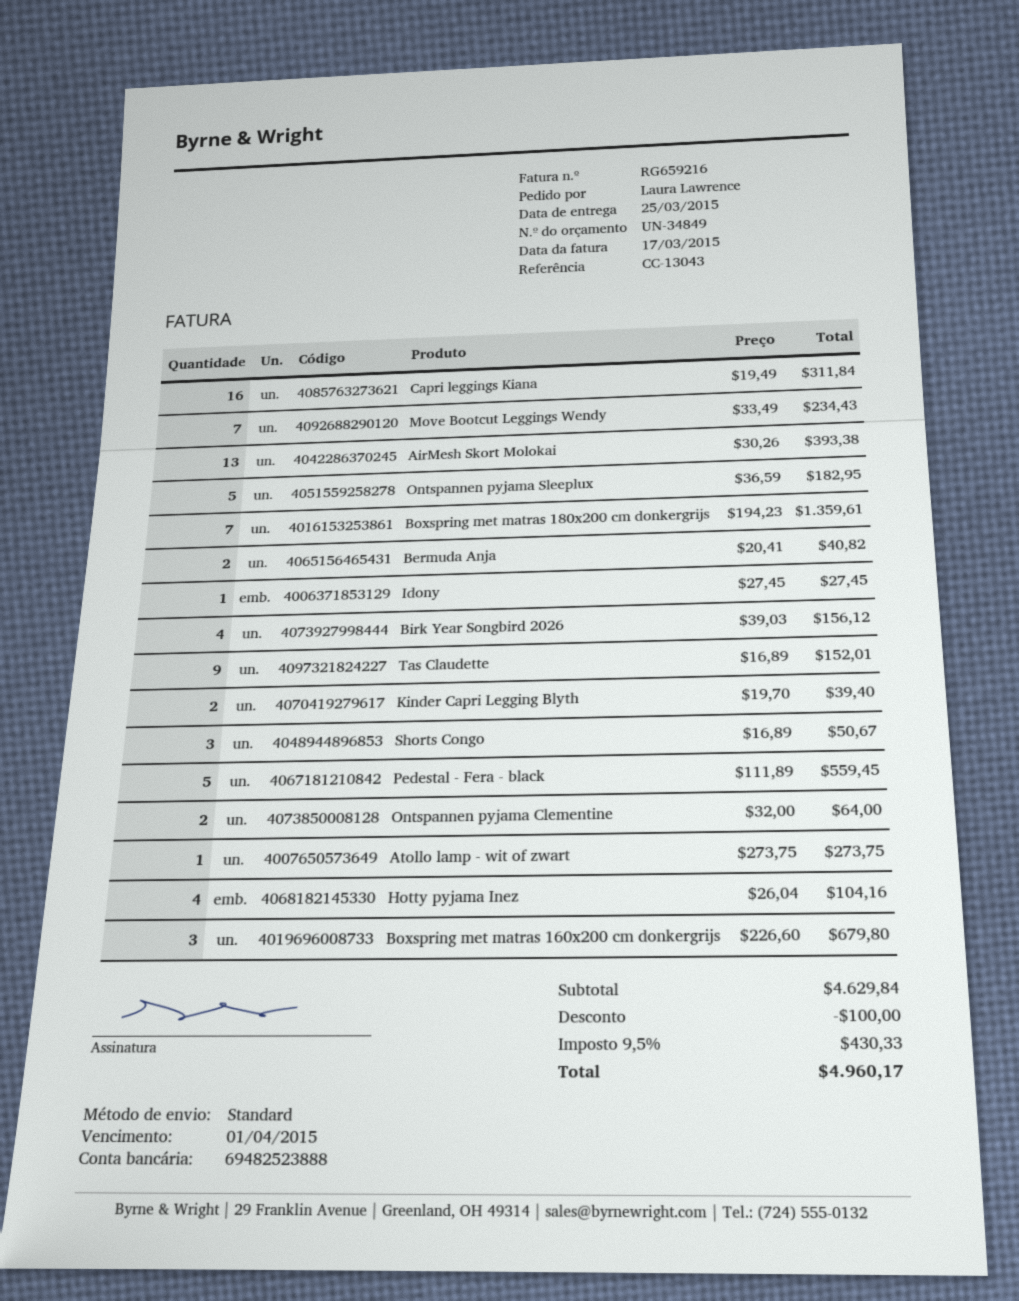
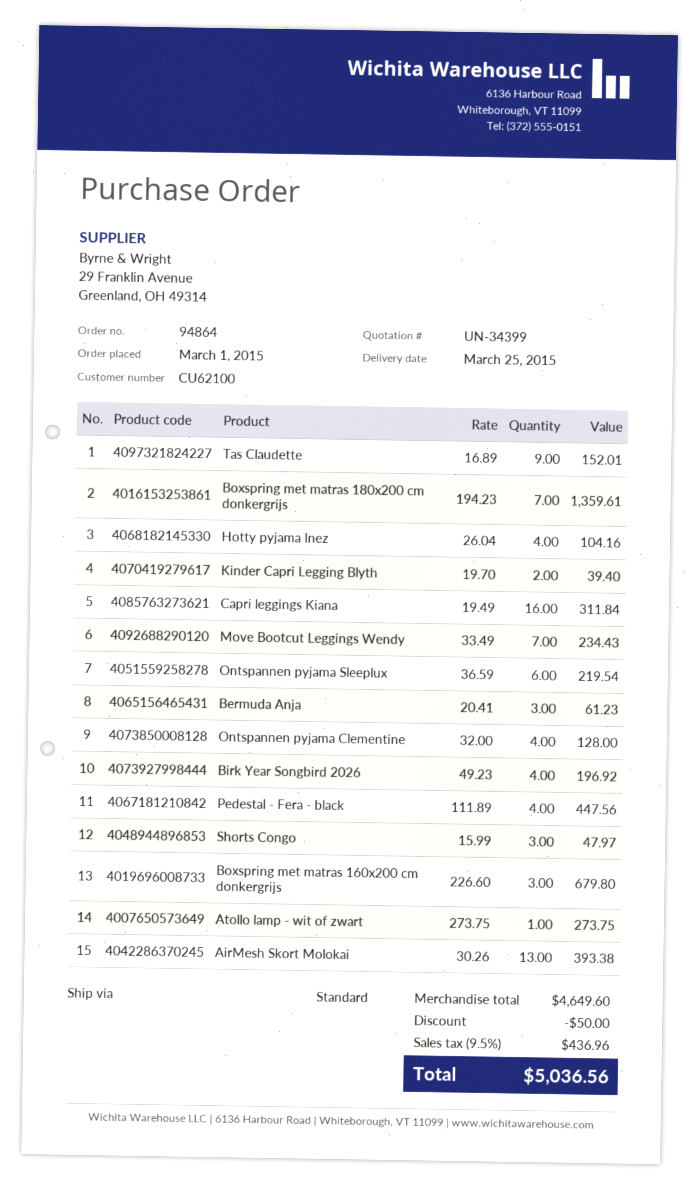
quote number: UN-34849 -> UN-34399
Ontspannen pyjama Sleeplux: 5 x 36.59 = 182.95 -> 6 x 36.59 = 219.54
Bermuda Anja: 2 x 20.41 = 40.82 -> 3 x 20.41 = 61.23
Idony: 1 x 27.45 = 27.45 -> none
Birk Year Songbird 2026: 4 x 39.03 = 156.12 -> 4 x 49.23 = 196.92
Shorts Congo: 3 x 16.89 = 50.67 -> 3 x 15.99 = 47.97
Pedestal - Fera - black: 5 x 111.89 = 559.45 -> 4 x 111.89 = 447.56
Ontspannen pyjama Clementine: 2 x 32.00 = 64.00 -> 4 x 32.00 = 128.00
subtotal: 4629.84 -> 4649.60
discount: 100.00 -> 50.00
tax: 9.5% = 430.33 -> 9.5% = 436.96
total: 4960.17 -> 5036.56

